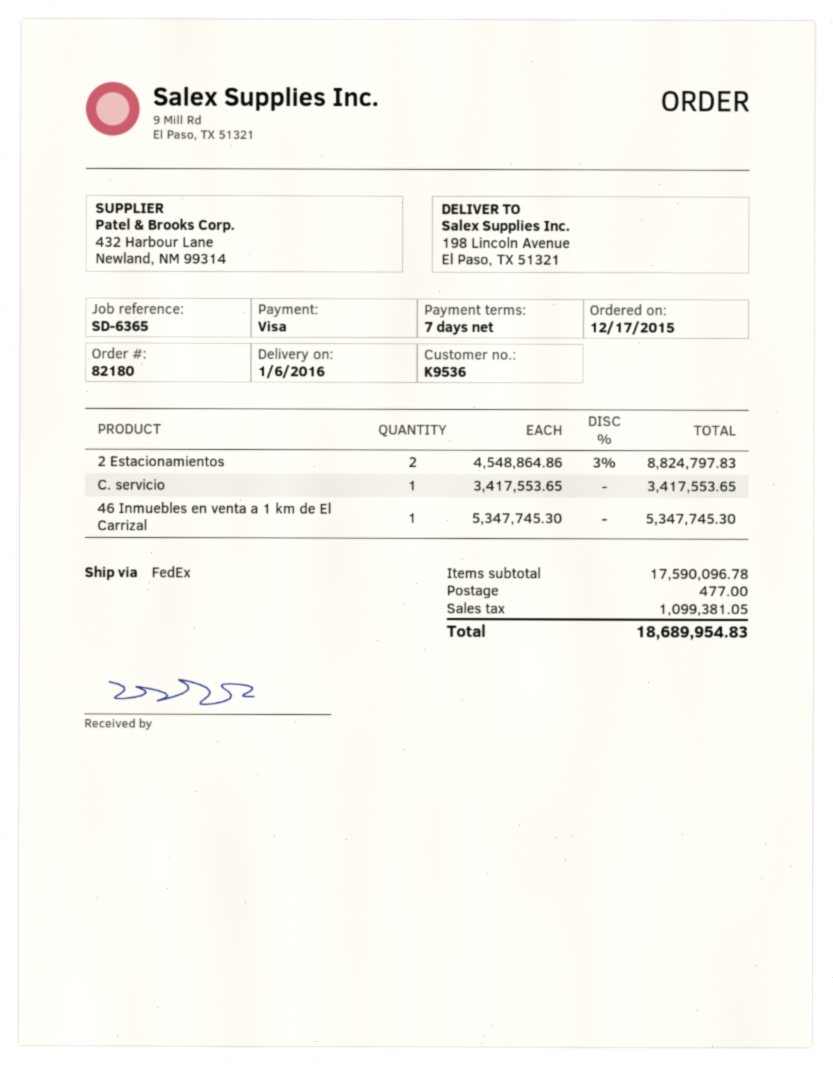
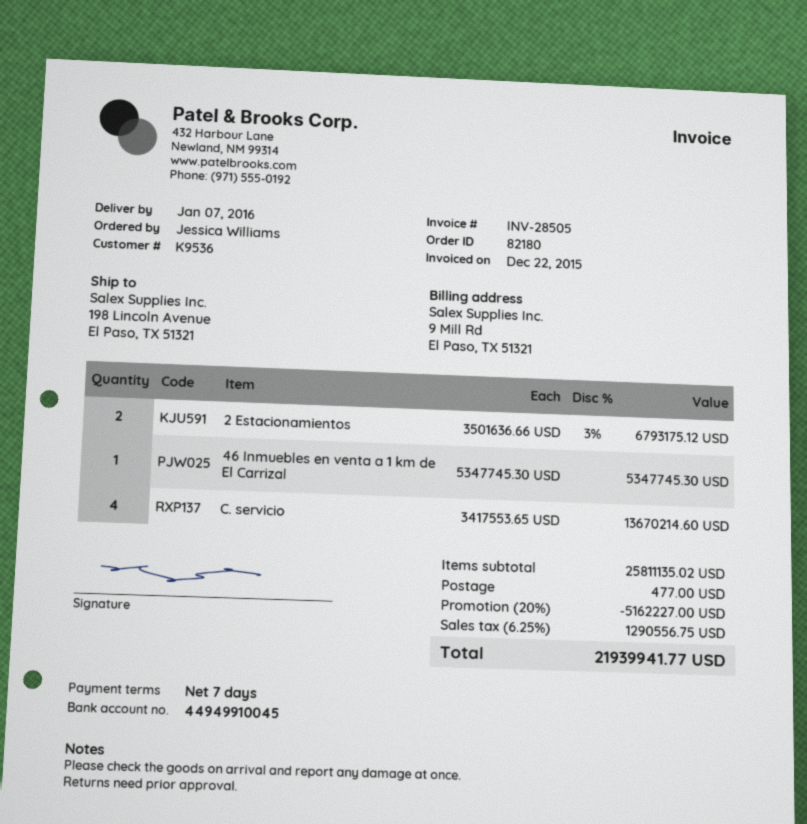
delivery date: 2016-01-06 -> 2016-01-07
2 Estacionamientos: 2 x 4548864.86 - 3% = 8824797.83 -> 2 x 3501636.66 - 3% = 6793175.12
C. servicio: 1 x 3417553.65 = 3417553.65 -> 4 x 3417553.65 = 13670214.60
subtotal: 17590096.78 -> 25811135.02
discount: none -> 20% = 5162227.00
tax: 1099381.05 -> 1290556.75
total: 18689954.83 -> 21939941.77

